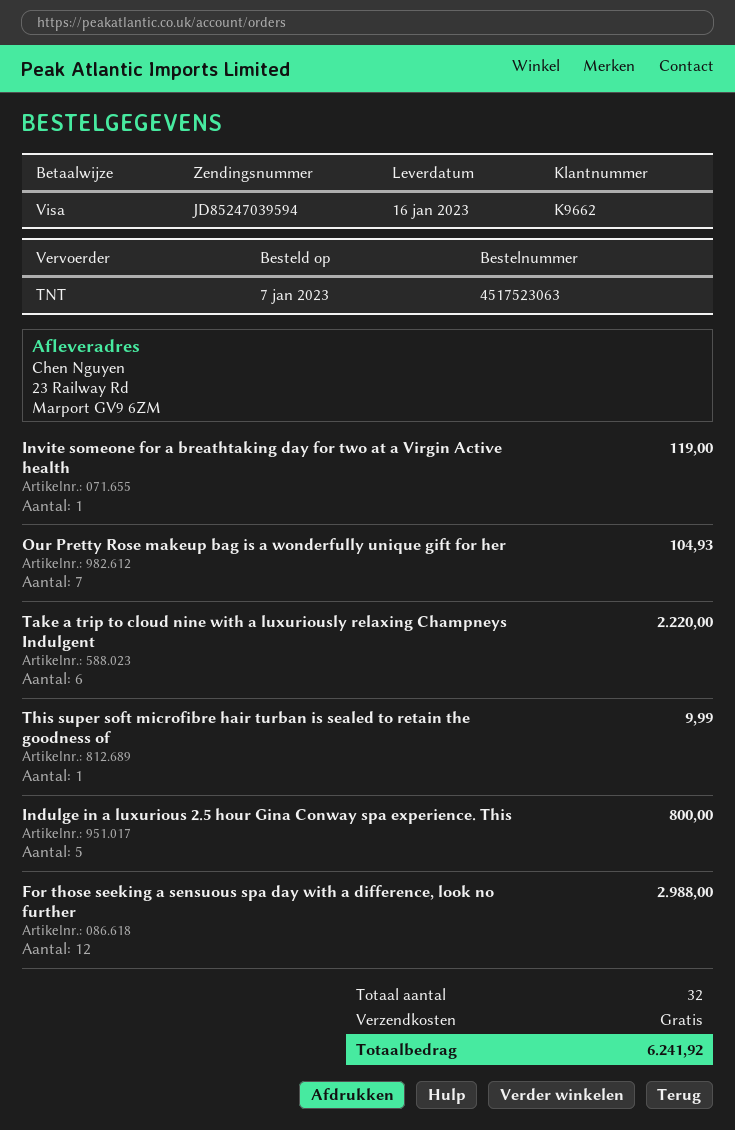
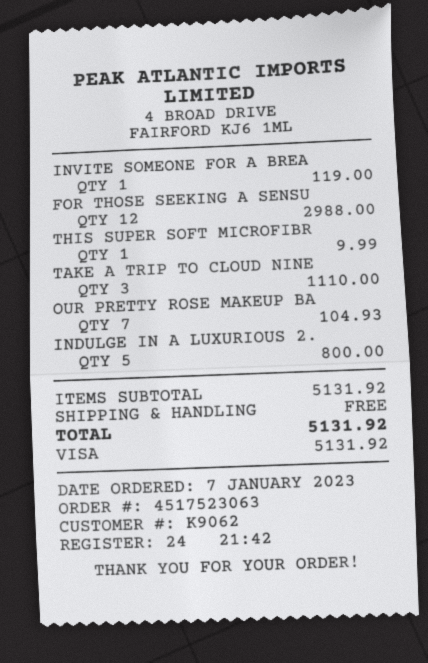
customer number: K9662 -> K9062
Take a trip to cloud nine with a luxuriously relaxing Champneys Indulgent: 6 for 2220.00 -> 3 for 1110.00
total: 6241.92 -> 5131.92

